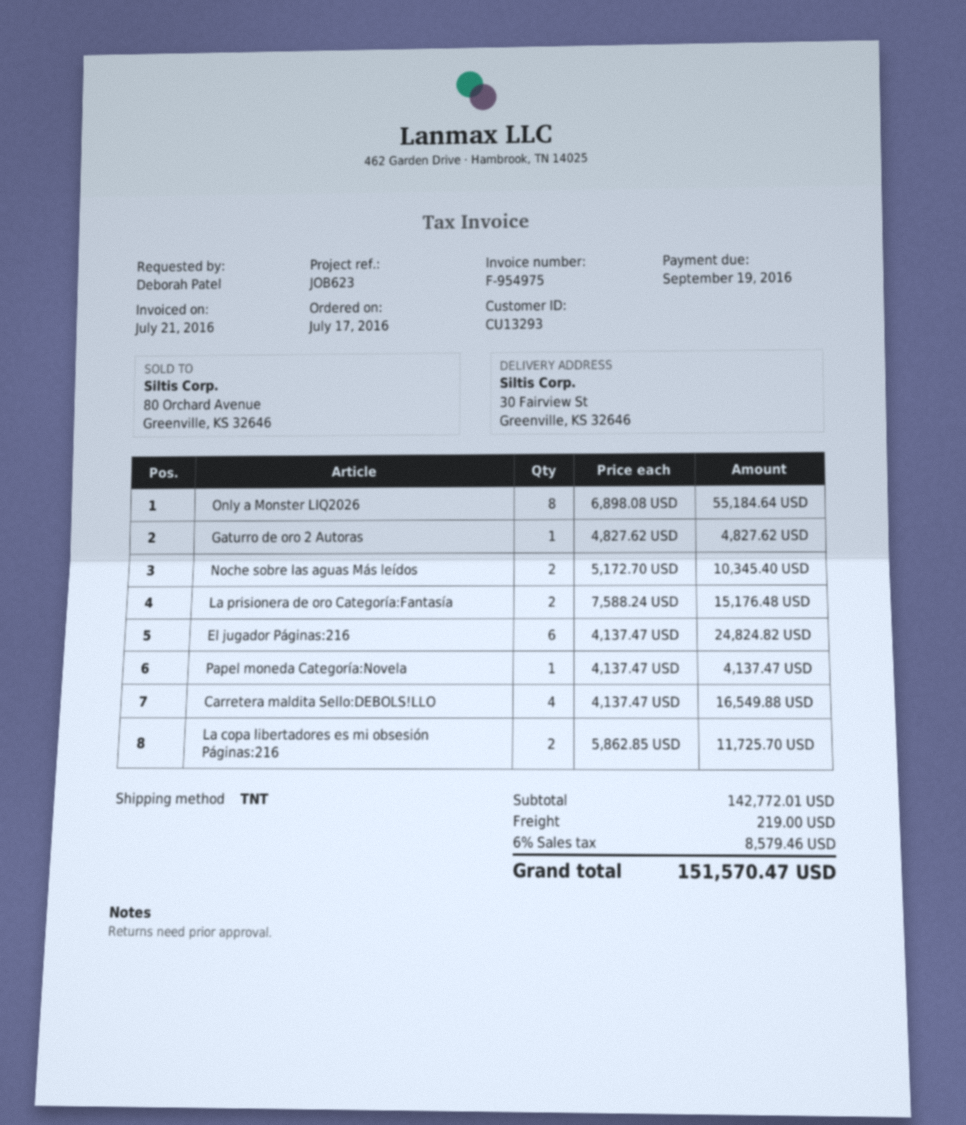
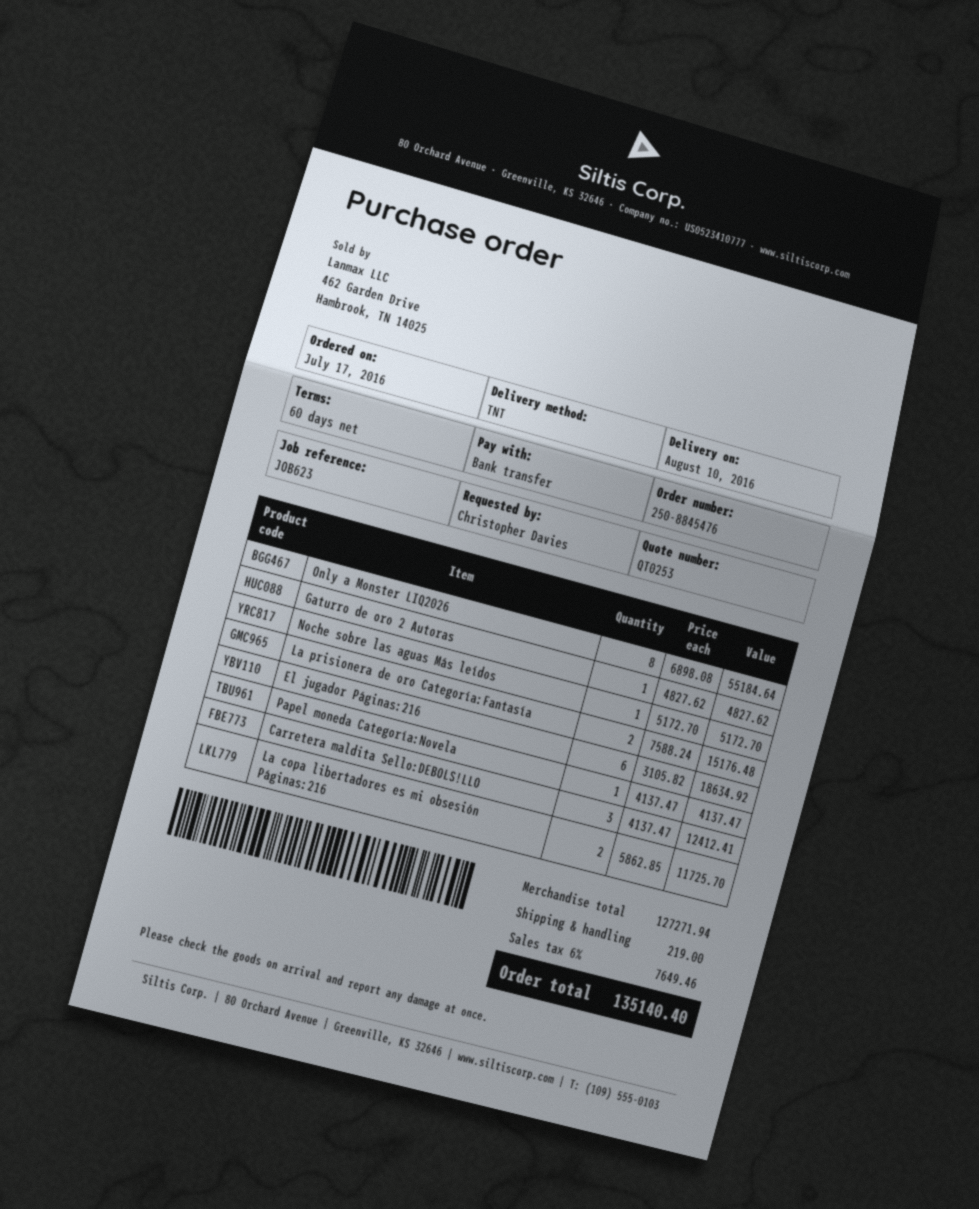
ordered by: Deborah Patel -> Christopher Davies
Noche sobre las aguas Más leídos: 2 x 5172.70 = 10345.40 -> 1 x 5172.70 = 5172.70
El jugador Páginas:216: 6 x 4137.47 = 24824.82 -> 6 x 3105.82 = 18634.92
Carretera maldita Sello:DEBOLS!LLO: 4 x 4137.47 = 16549.88 -> 3 x 4137.47 = 12412.41
subtotal: 142772.01 -> 127271.94
tax: 6% = 8579.46 -> 6% = 7649.46
total: 151570.47 -> 135140.40

